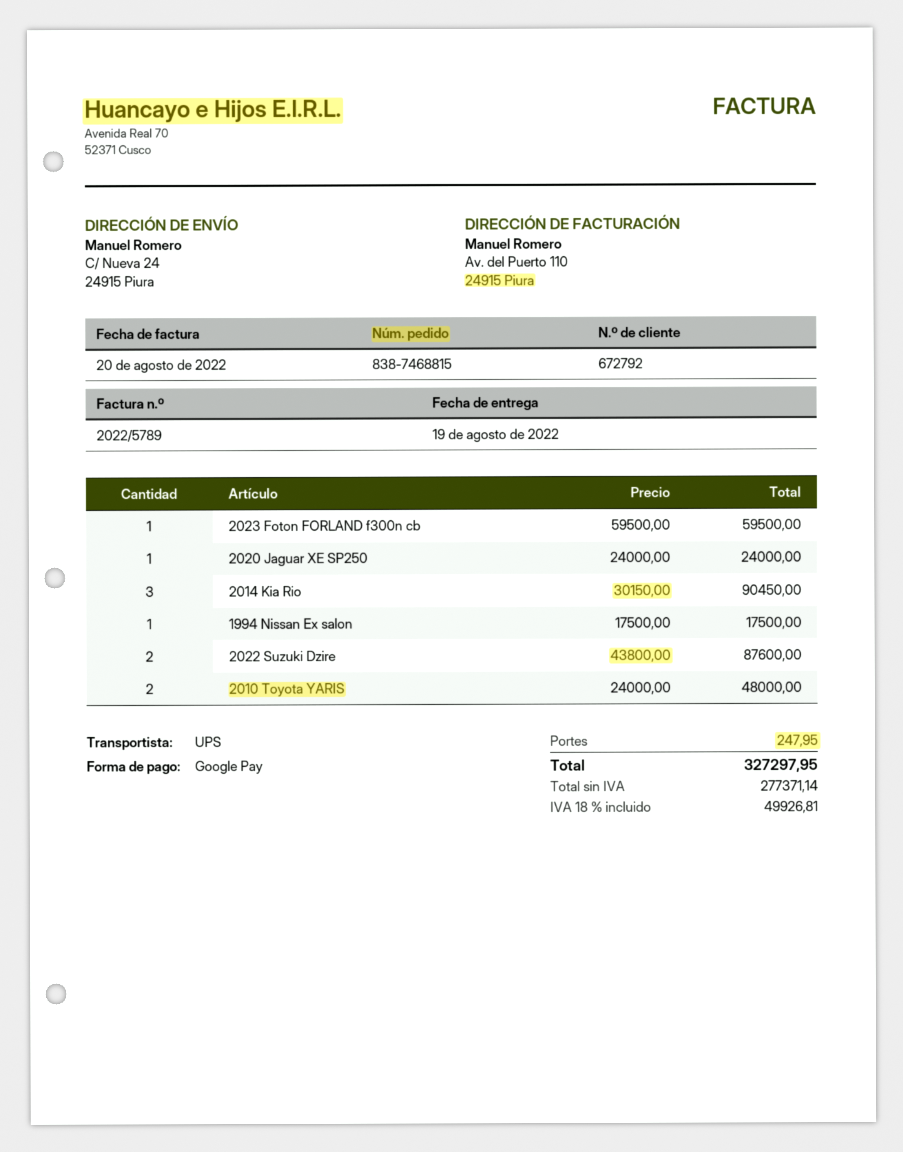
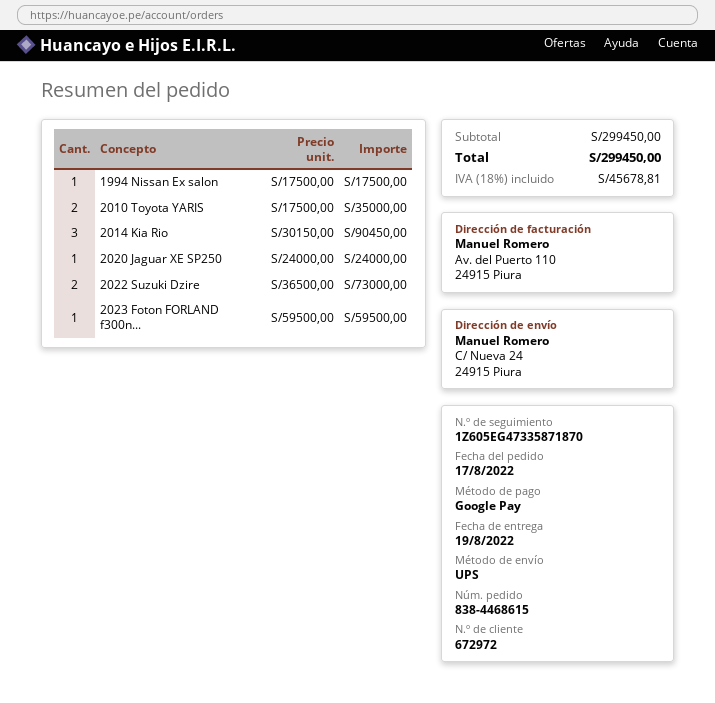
order number: 838-7468815 -> 838-4468615
customer number: 672792 -> 672972
2022 Suzuki Dzire: 2 x 43800.00 = 87600.00 -> 2 x 36500.00 = 73000.00
2010 Toyota YARIS: 2 x 24000.00 = 48000.00 -> 2 x 17500.00 = 35000.00
shipping: 247.95 -> none
tax: 18% = 49926.81 -> 18% = 45678.81
total: 327297.95 -> 299450.00

